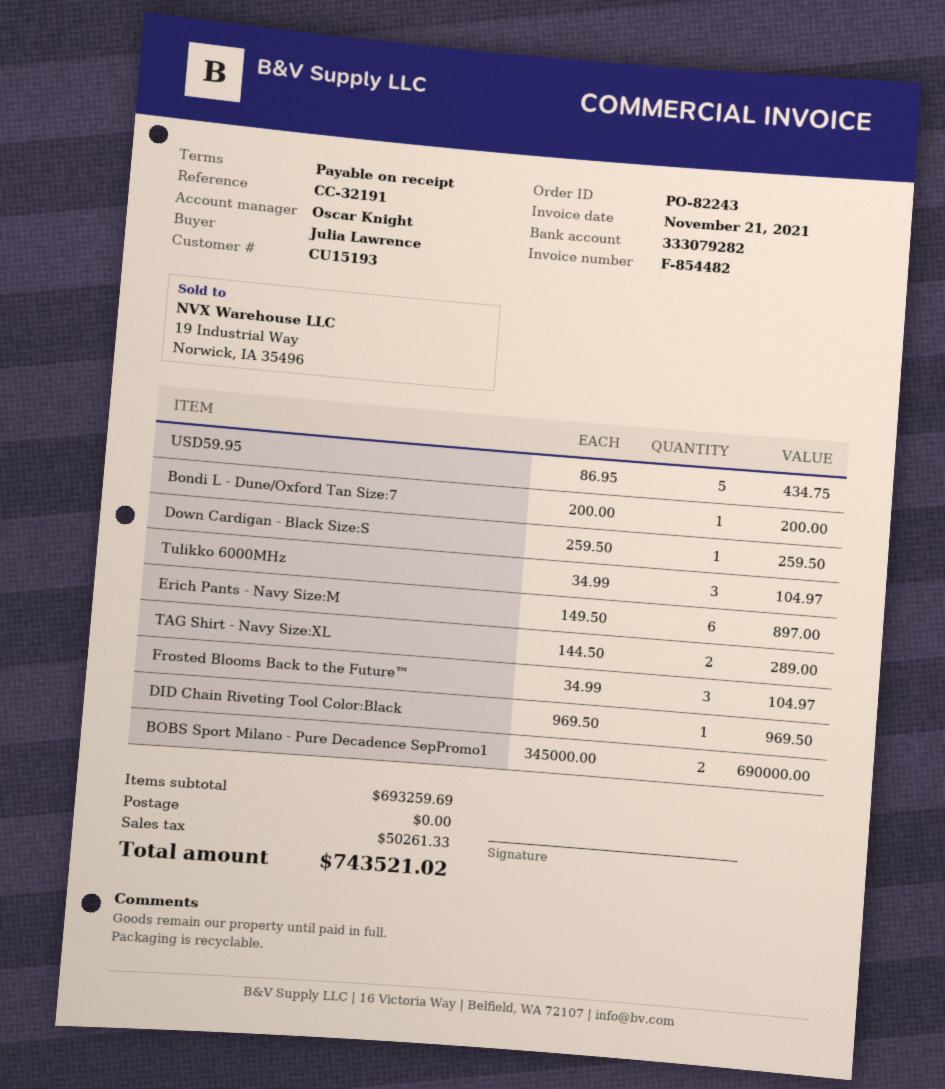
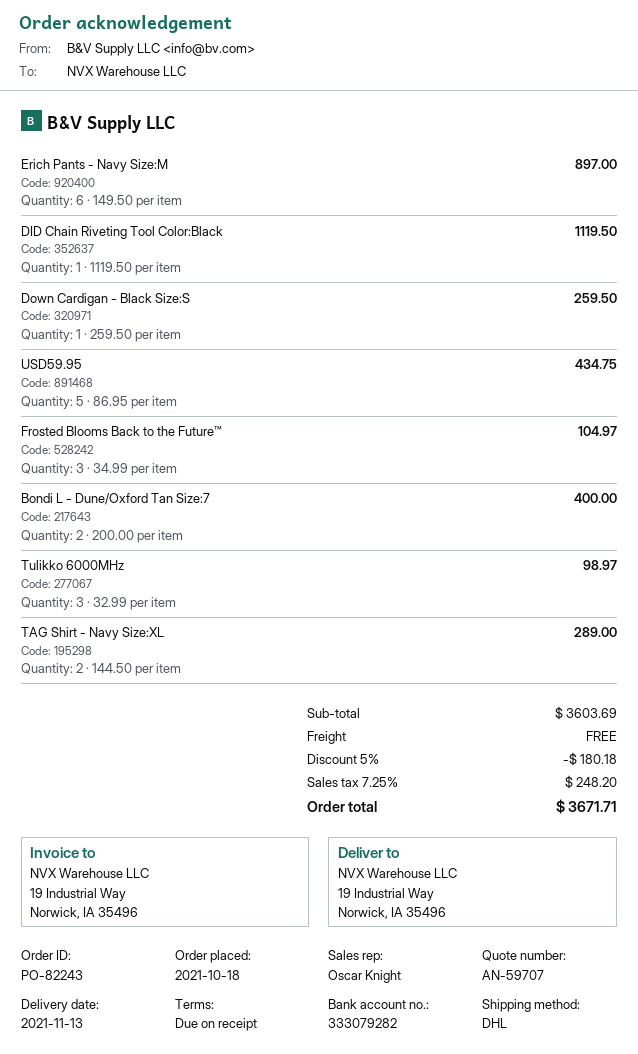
Bondi L - Dune/Oxford Tan Size:7: 1 x 200.00 = 200.00 -> 2 x 200.00 = 400.00
Tulikko 6000MHz: 3 x 34.99 = 104.97 -> 3 x 32.99 = 98.97
DID Chain Riveting Tool Color:Black: 1 x 969.50 = 969.50 -> 1 x 1119.50 = 1119.50
BOBS Sport Milano - Pure Decadence SepPromo1: 2 x 345000.00 = 690000.00 -> none
subtotal: 693259.69 -> 3603.69
discount: none -> 5% = 180.18
tax: 50261.33 -> 248.20
total: 743521.02 -> 3671.71

